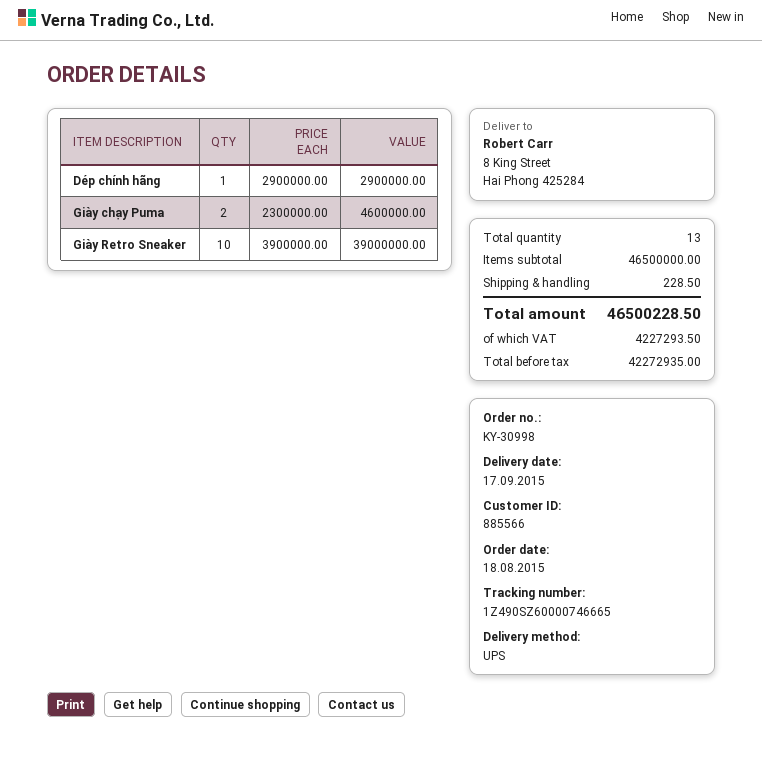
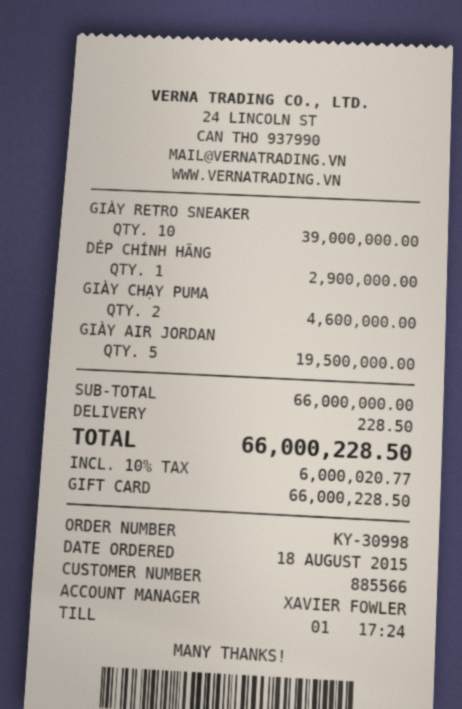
GIÀY AIR JORDAN: none -> 5 for 19500000.00
subtotal: 46500000.00 -> 66000000.00
tax: 4227293.50 -> 6000020.77
total: 46500228.50 -> 66000228.50

